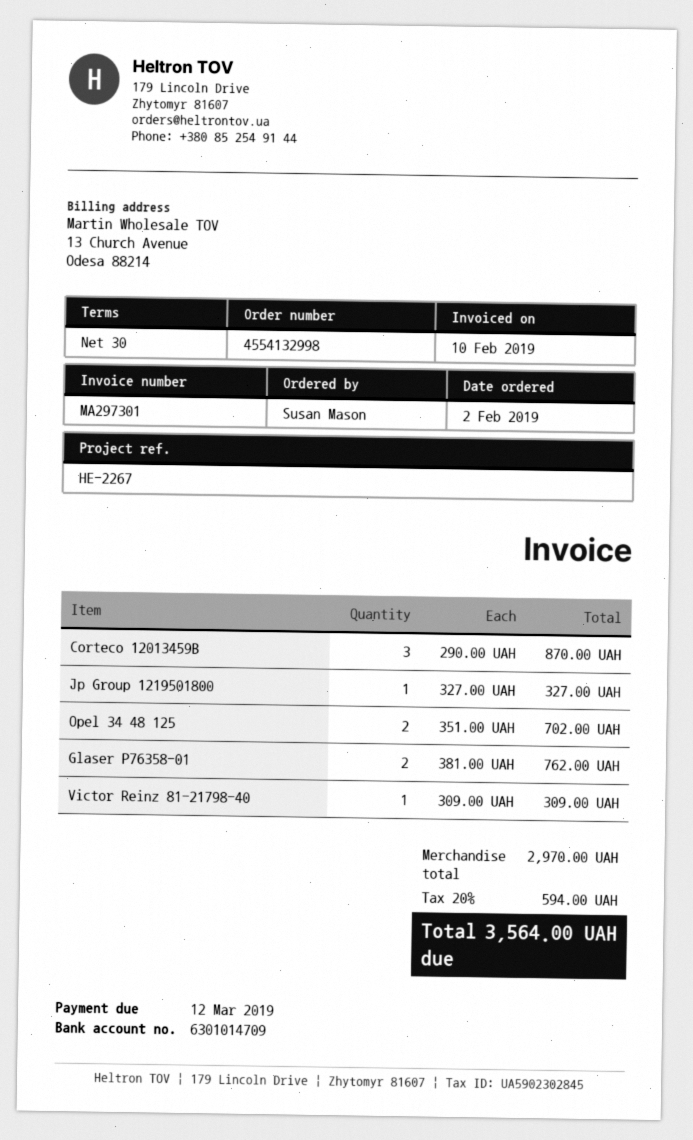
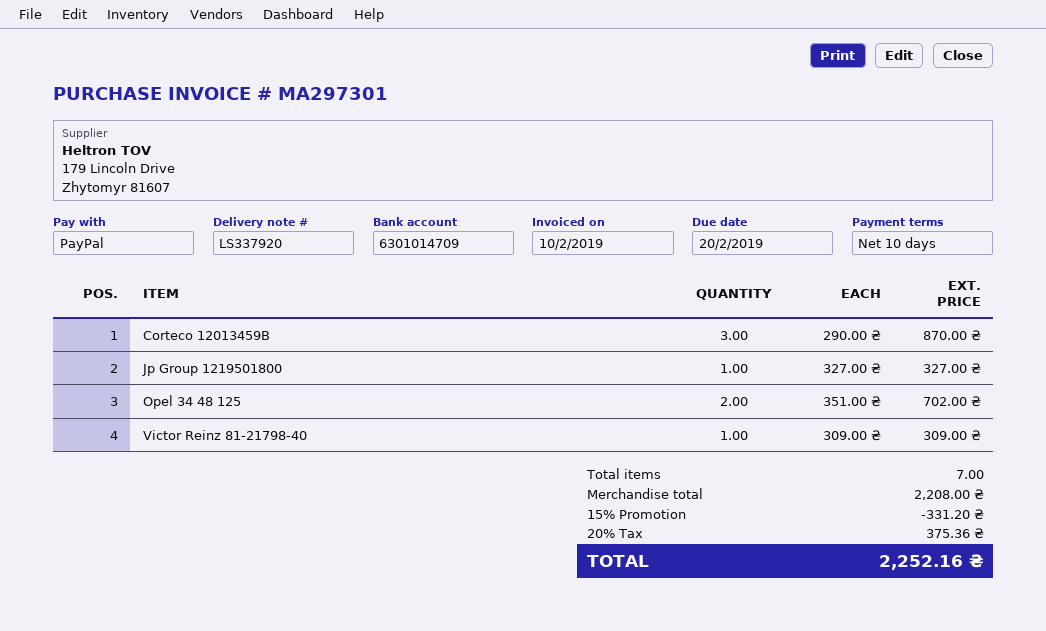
payment terms: 30 days -> 10 days
due date: 2019-03-12 -> 2019-02-20
Glaser P76358-01: 2 x 381.00 = 762.00 -> none
subtotal: 2970.00 -> 2208.00
discount: none -> 15% = 331.20
tax: 20% = 594.00 -> 20% = 375.36
total: 3564.00 -> 2252.16

